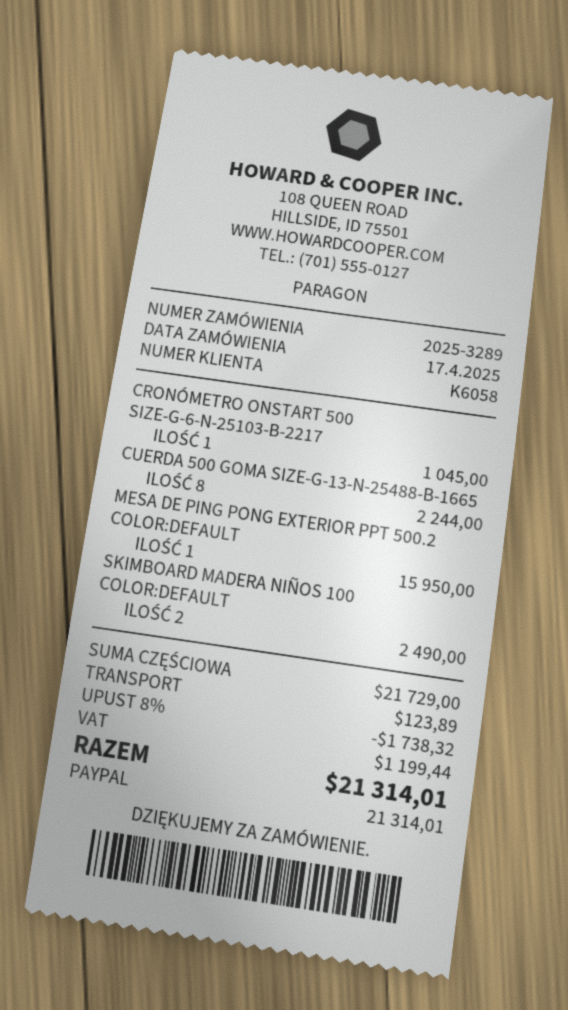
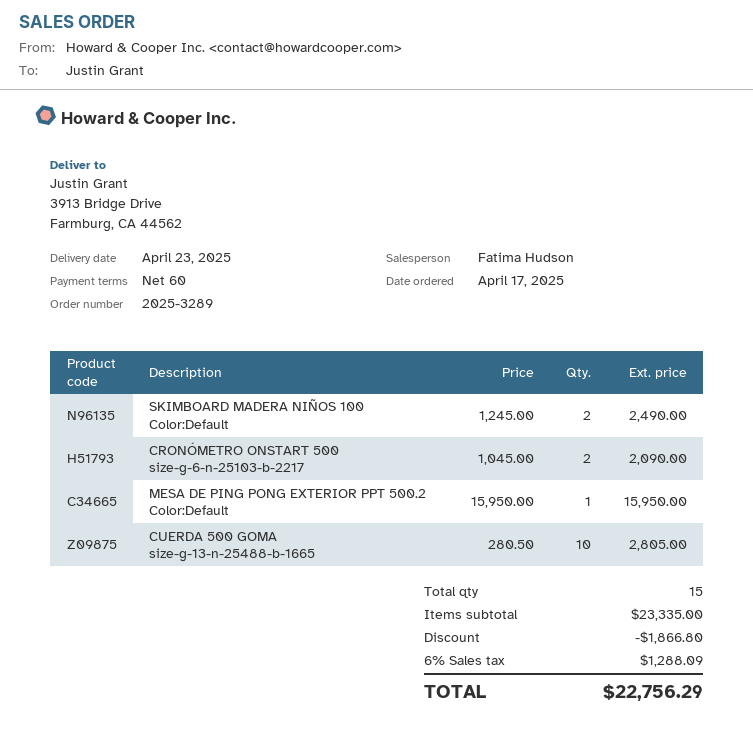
CRONÓMETRO ONSTART 500 SIZE-G-6-N-25103-B-2217: 1 for 1045.00 -> 2 for 2090.00
CUERDA 500 GOMA SIZE-G-13-N-25488-B-1665: 8 for 2244.00 -> 10 for 2805.00
subtotal: 21729.00 -> 23335.00
discount: 1738.32 -> 1866.80
shipping: 123.89 -> none
tax: 1199.44 -> 1288.09
total: 21314.01 -> 22756.29

